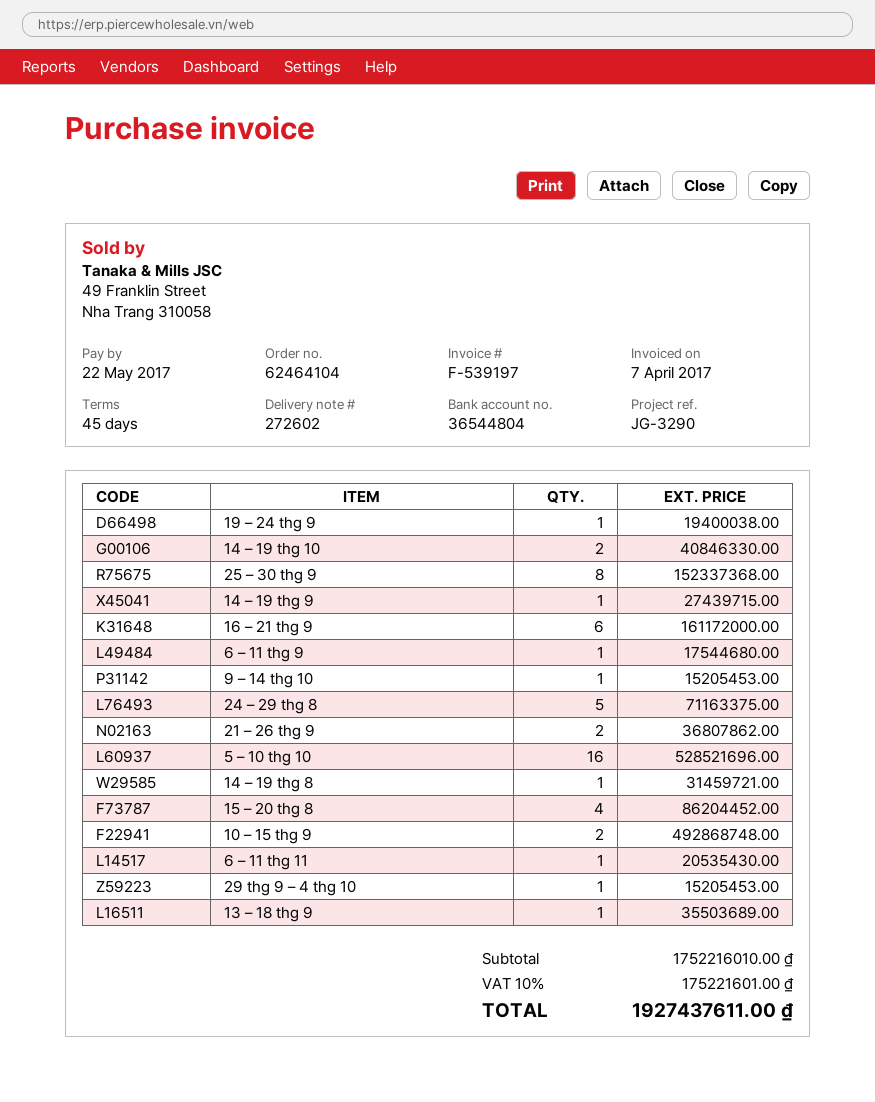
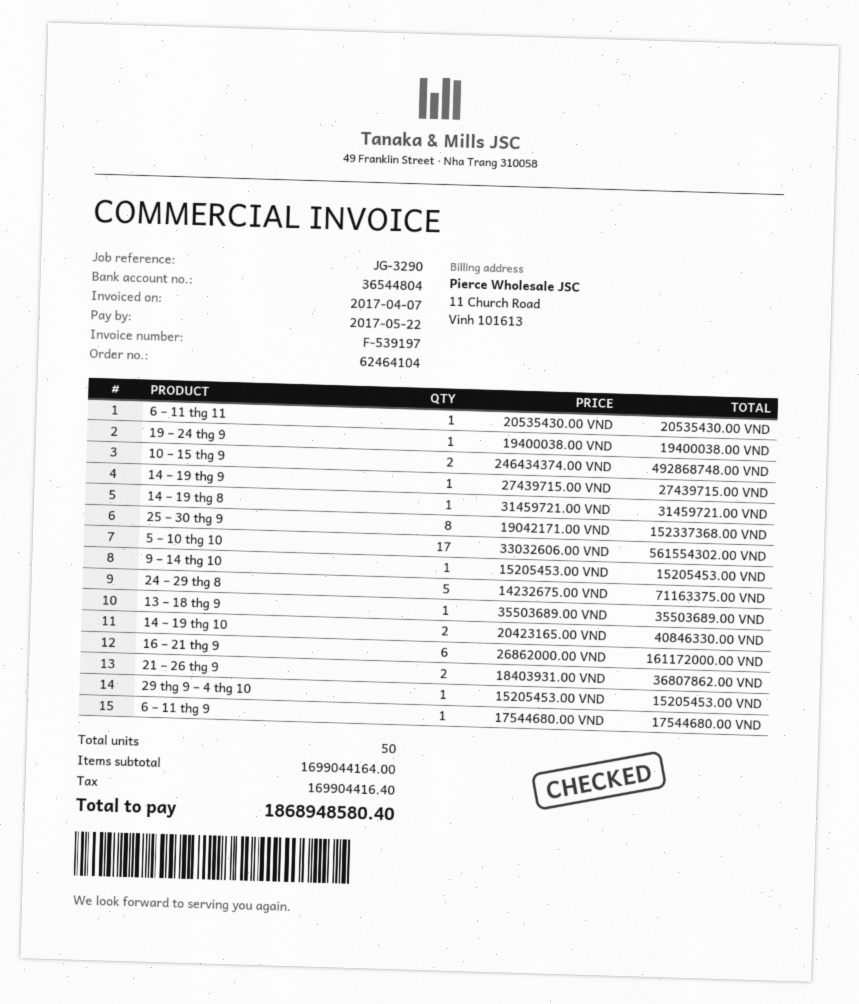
5 – 10 thg 10: 16 for 528521696.00 -> 17 for 561554302.00
15 – 20 thg 8: 4 for 86204452.00 -> none
subtotal: 1752216010.00 -> 1699044164.00
tax: 175221601.00 -> 169904416.40
total: 1927437611.00 -> 1868948580.40

